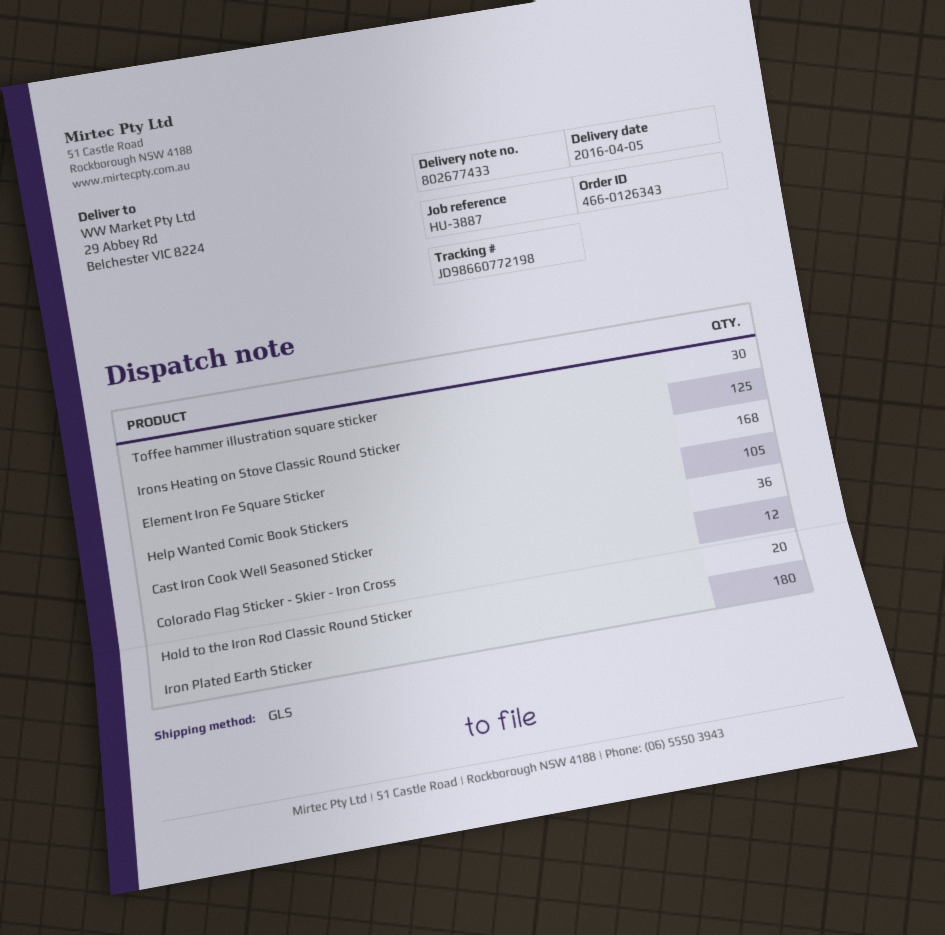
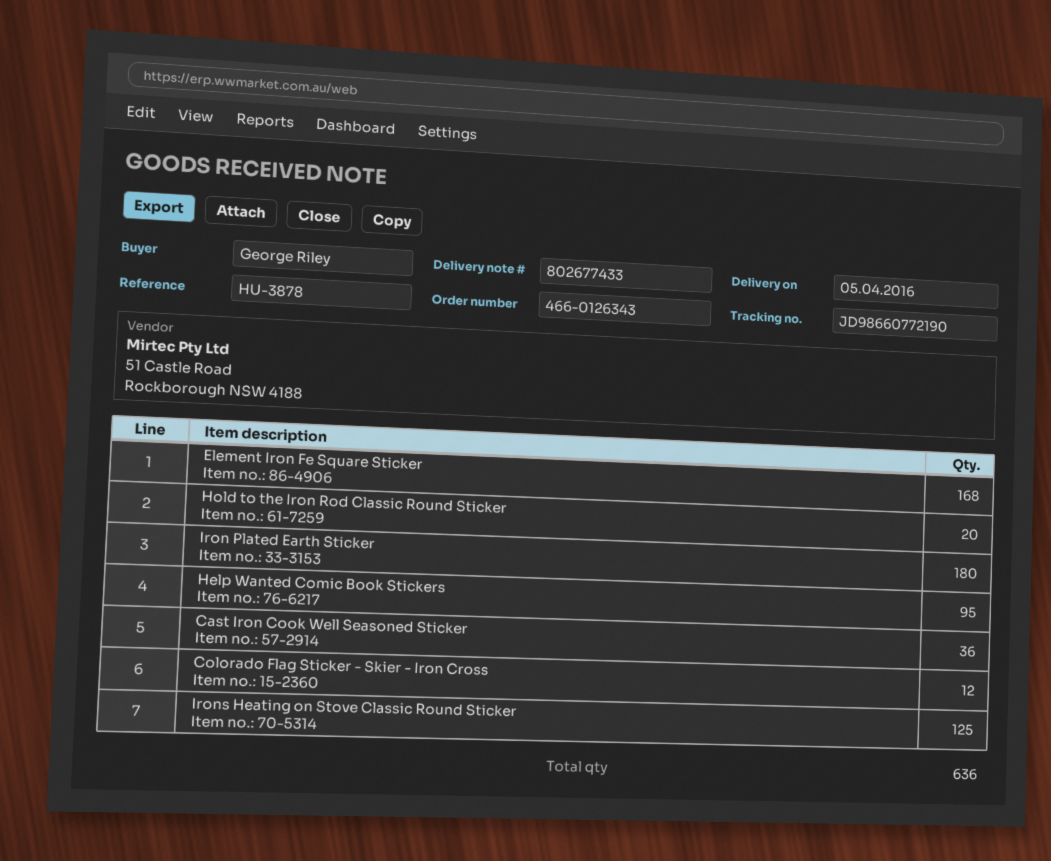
reference: HU-3887 -> HU-3878
tracking number: JD98660772198 -> JD98660772190
Toffee hammer illustration square sticker: 30 -> none
Help Wanted Comic Book Stickers: 105 -> 95

